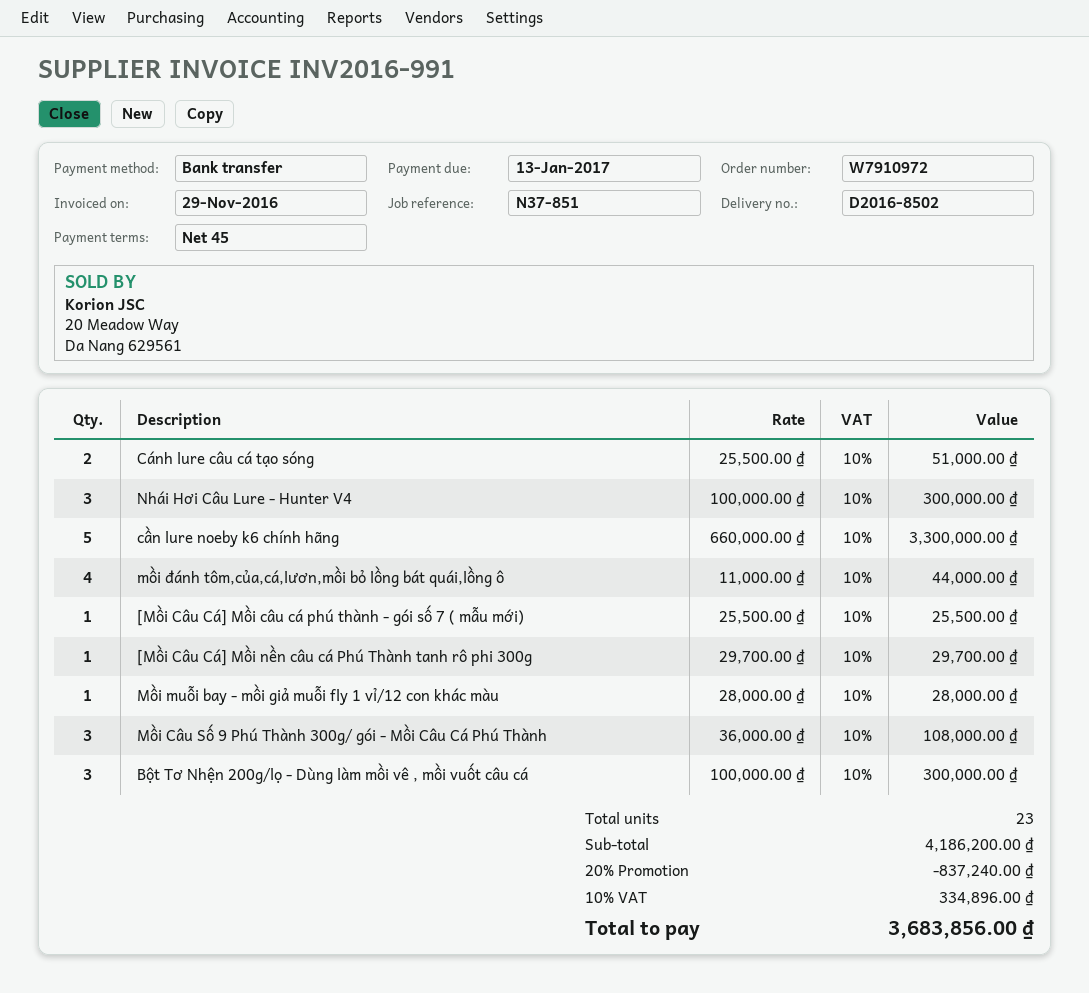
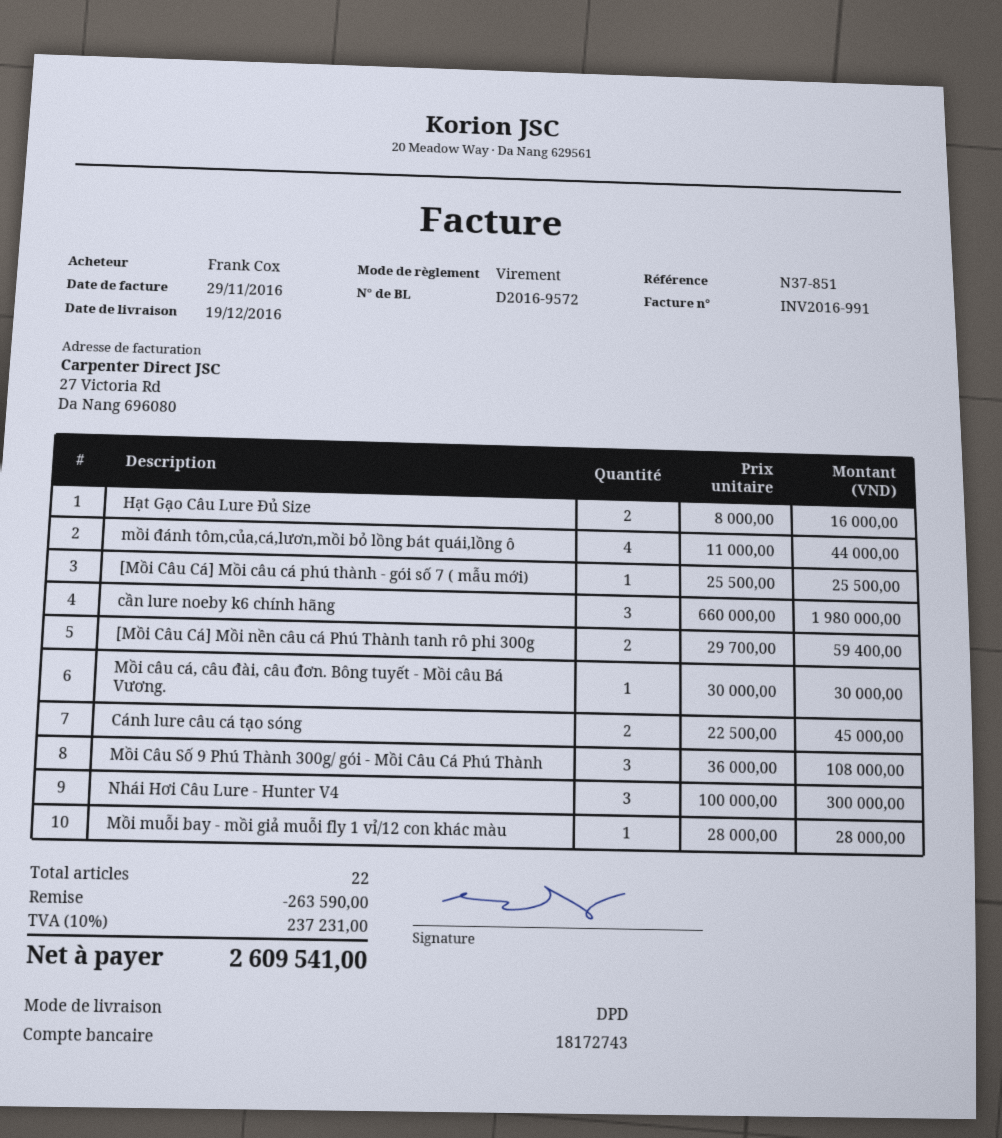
delivery note number: D2016-8502 -> D2016-9572
Cánh lure câu cá tạo sóng: 2 x 25500.00 = 51000.00 -> 2 x 22500.00 = 45000.00
cần lure noeby k6 chính hãng: 5 x 660000.00 = 3300000.00 -> 3 x 660000.00 = 1980000.00
[Mồi Câu Cá] Mồi nền câu cá Phú Thành tanh rô phi 300g: 1 x 29700.00 = 29700.00 -> 2 x 29700.00 = 59400.00
Bột Tơ Nhện 200g/lọ - Dùng làm mồi vê , mồi vuốt câu cá: 3 x 100000.00 = 300000.00 -> none
Hạt Gạo Câu Lure Đủ Size: none -> 2 x 8000.00 = 16000.00
Mồi câu cá, câu đài, câu đơn. Bông tuyết - Mồi câu Bá Vương.: none -> 1 x 30000.00 = 30000.00
total quantity: 23 -> 22
discount: 837240.00 -> 263590.00
tax: 10% = 334896.00 -> 10% = 237231.00
total: 3683856.00 -> 2609541.00

